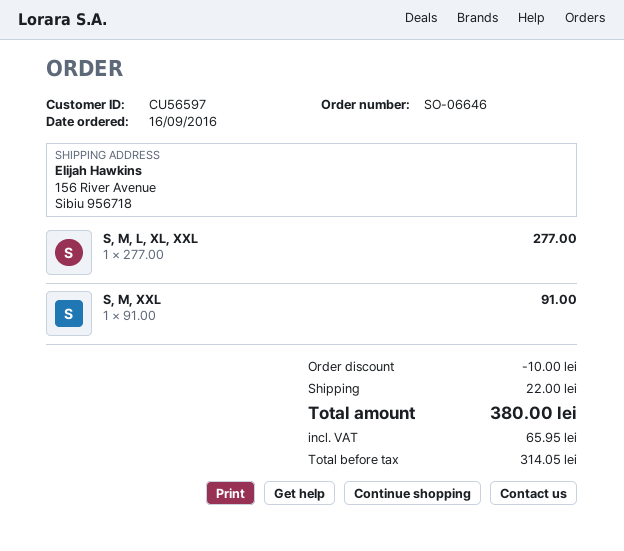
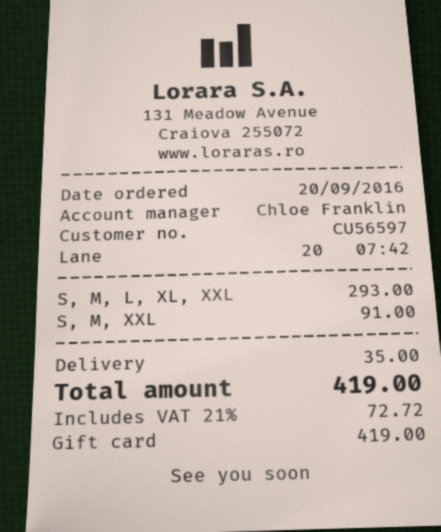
order date: 2016-09-16 -> 2016-09-20
S, M, L, XL, XXL: 1 x 277.00 = 277.00 -> 1 x 293.00 = 293.00
discount: 10.00 -> none
shipping: 22.00 -> 35.00
tax: 65.95 -> 72.72
total: 380.00 -> 419.00

